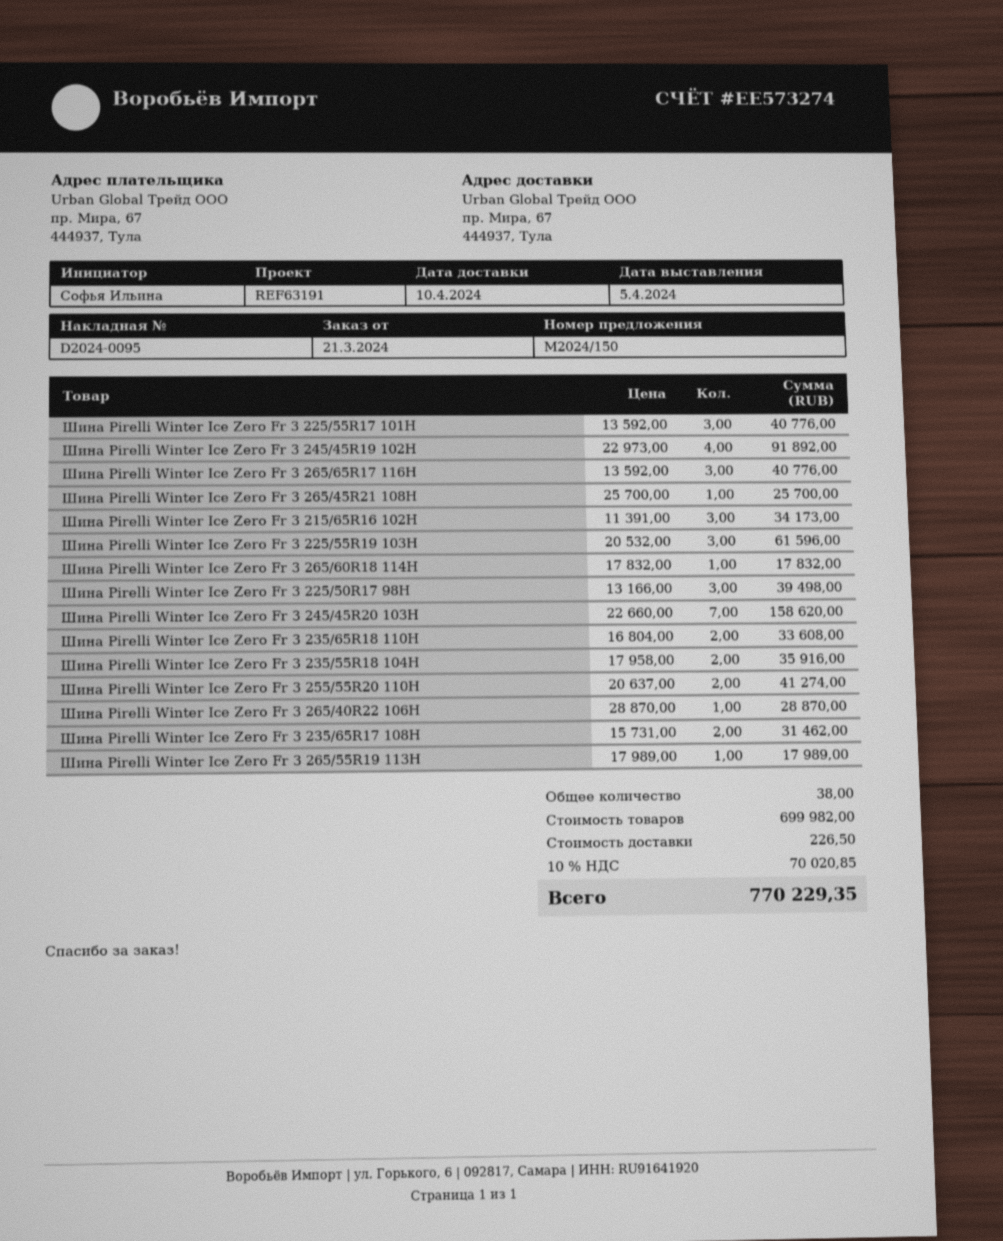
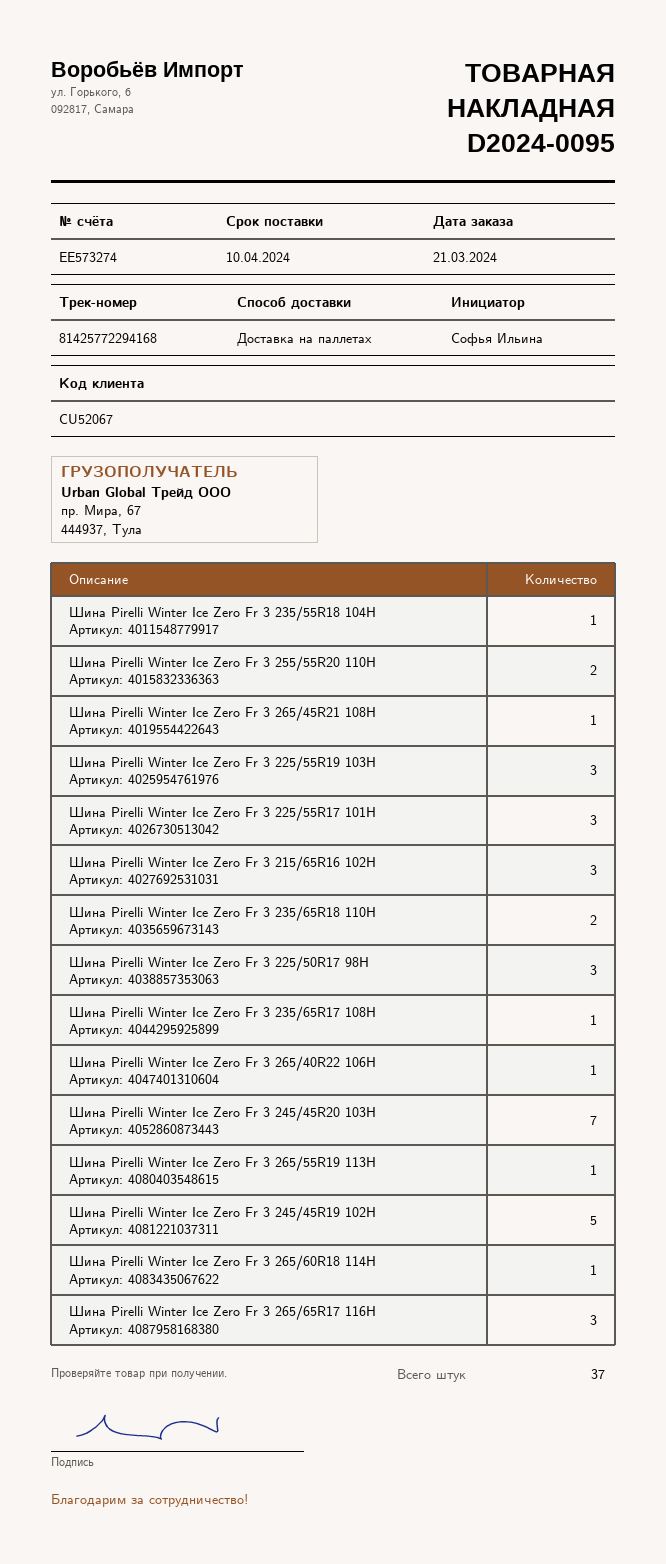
Шина Pirelli Winter Ice Zero Fr 3 245/45R19 102H: 4 -> 5
Шина Pirelli Winter Ice Zero Fr 3 235/55R18 104H: 2 -> 1
Шина Pirelli Winter Ice Zero Fr 3 235/65R17 108H: 2 -> 1
total quantity: 38 -> 37

